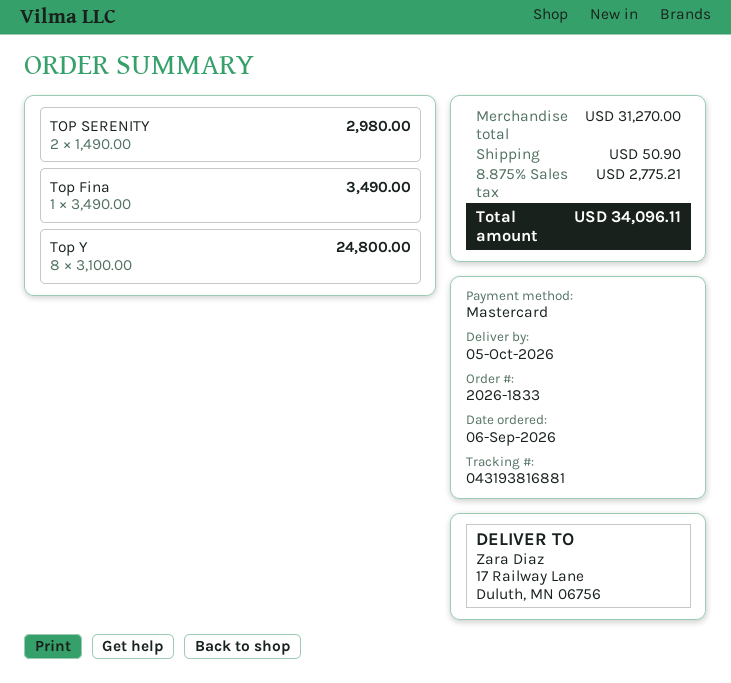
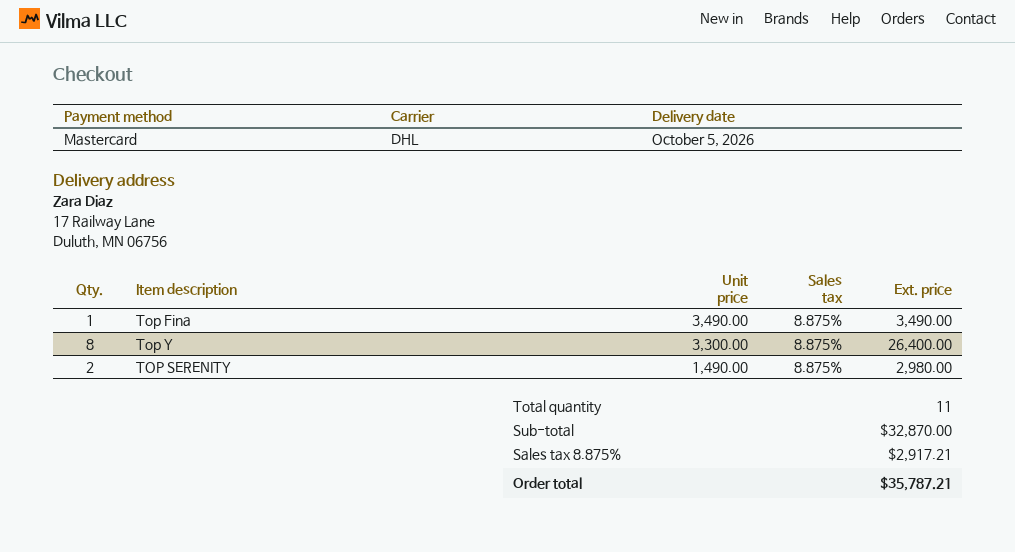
Top Y: 8 x 3100.00 = 24800.00 -> 8 x 3300.00 = 26400.00
subtotal: 31270.00 -> 32870.00
shipping: 50.90 -> none
tax: 8.875% = 2775.21 -> 8.875% = 2917.21
total: 34096.11 -> 35787.21

